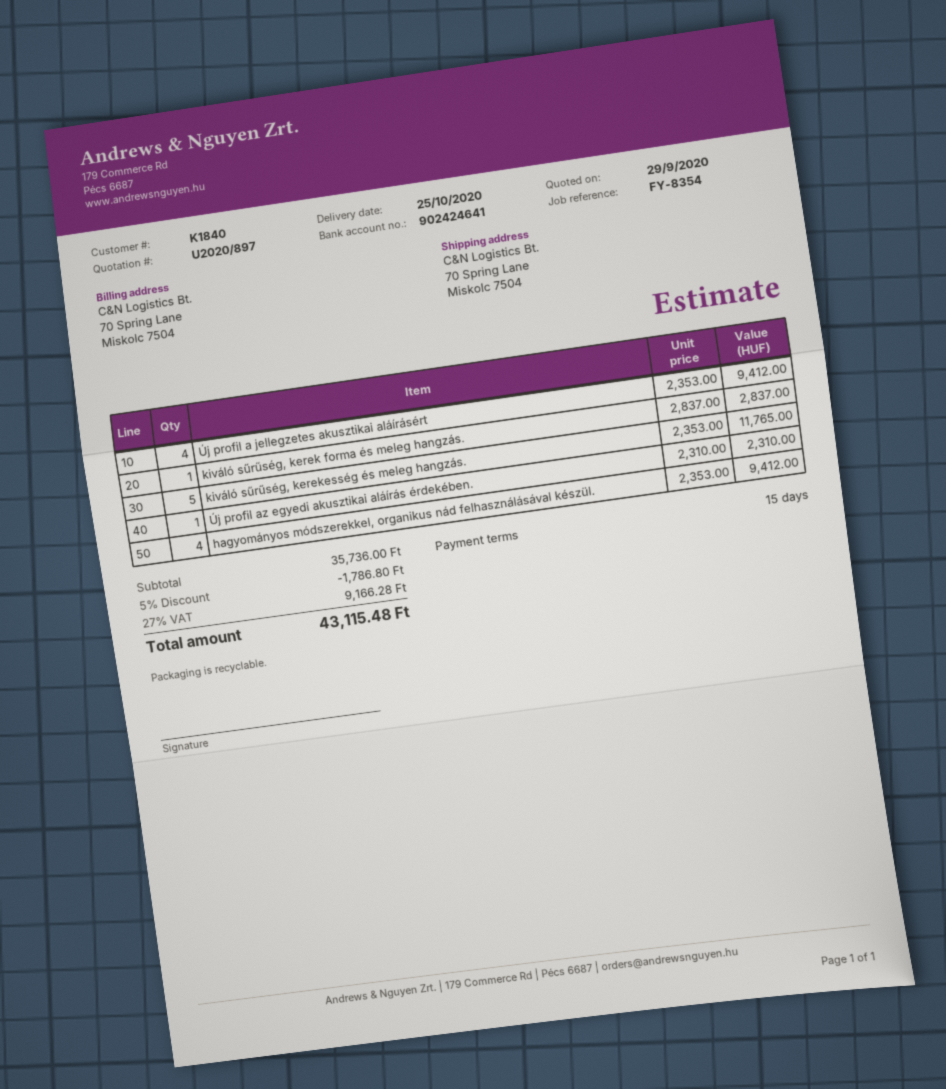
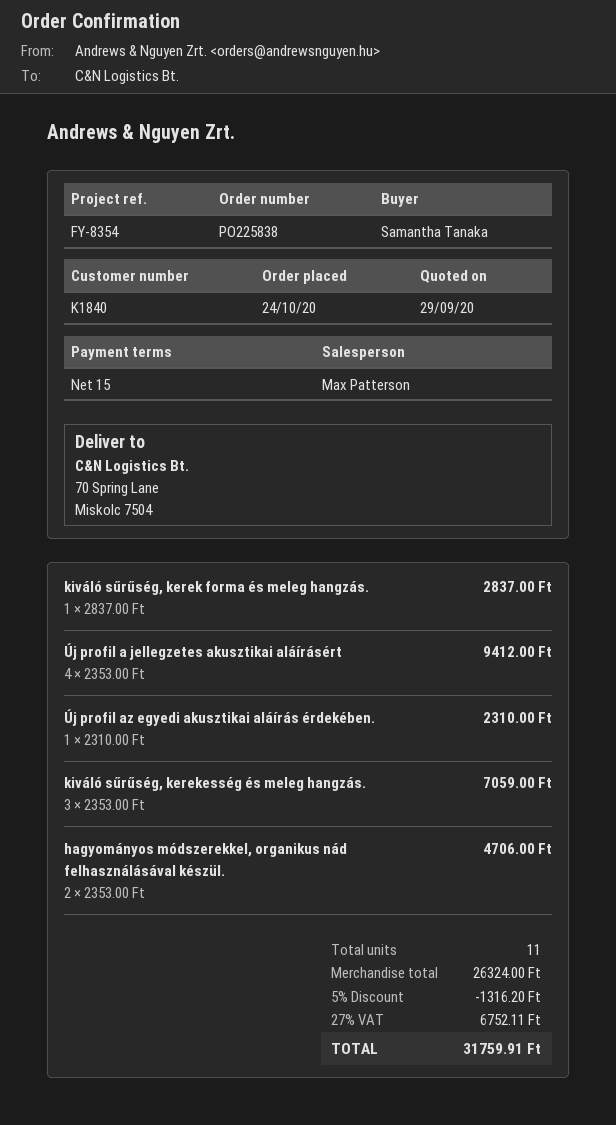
kiváló sűrűség, kerekesség és meleg hangzás.: 5 x 2353.00 = 11765.00 -> 3 x 2353.00 = 7059.00
hagyományos módszerekkel, organikus nád felhasználásával készül.: 4 x 2353.00 = 9412.00 -> 2 x 2353.00 = 4706.00
subtotal: 35736.00 -> 26324.00
discount: 5% = 1786.80 -> 5% = 1316.20
tax: 27% = 9166.28 -> 27% = 6752.11
total: 43115.48 -> 31759.91

